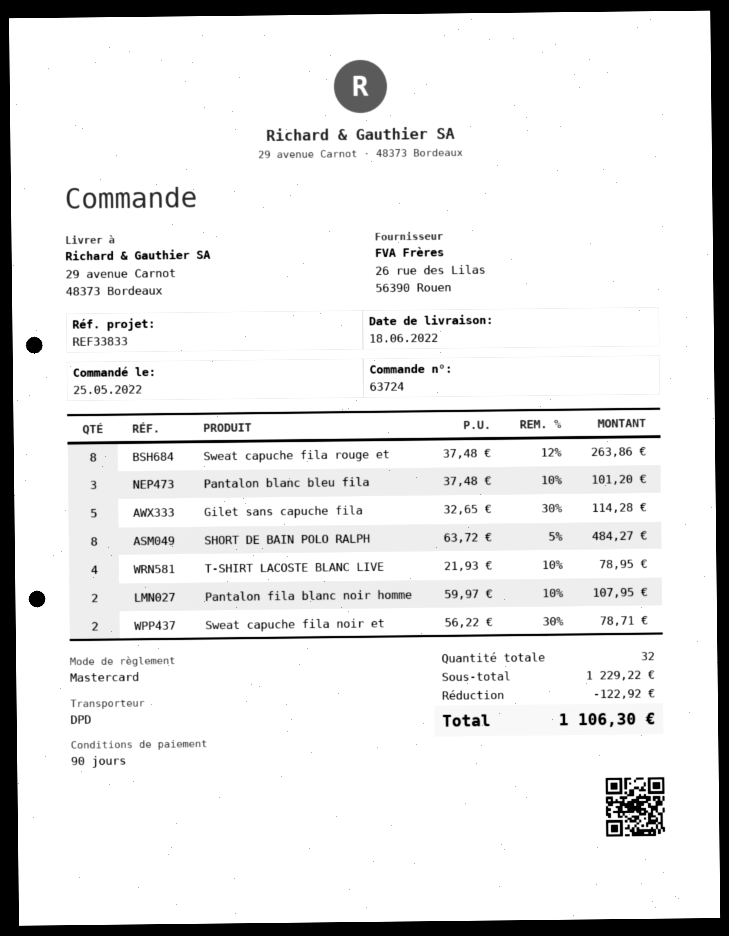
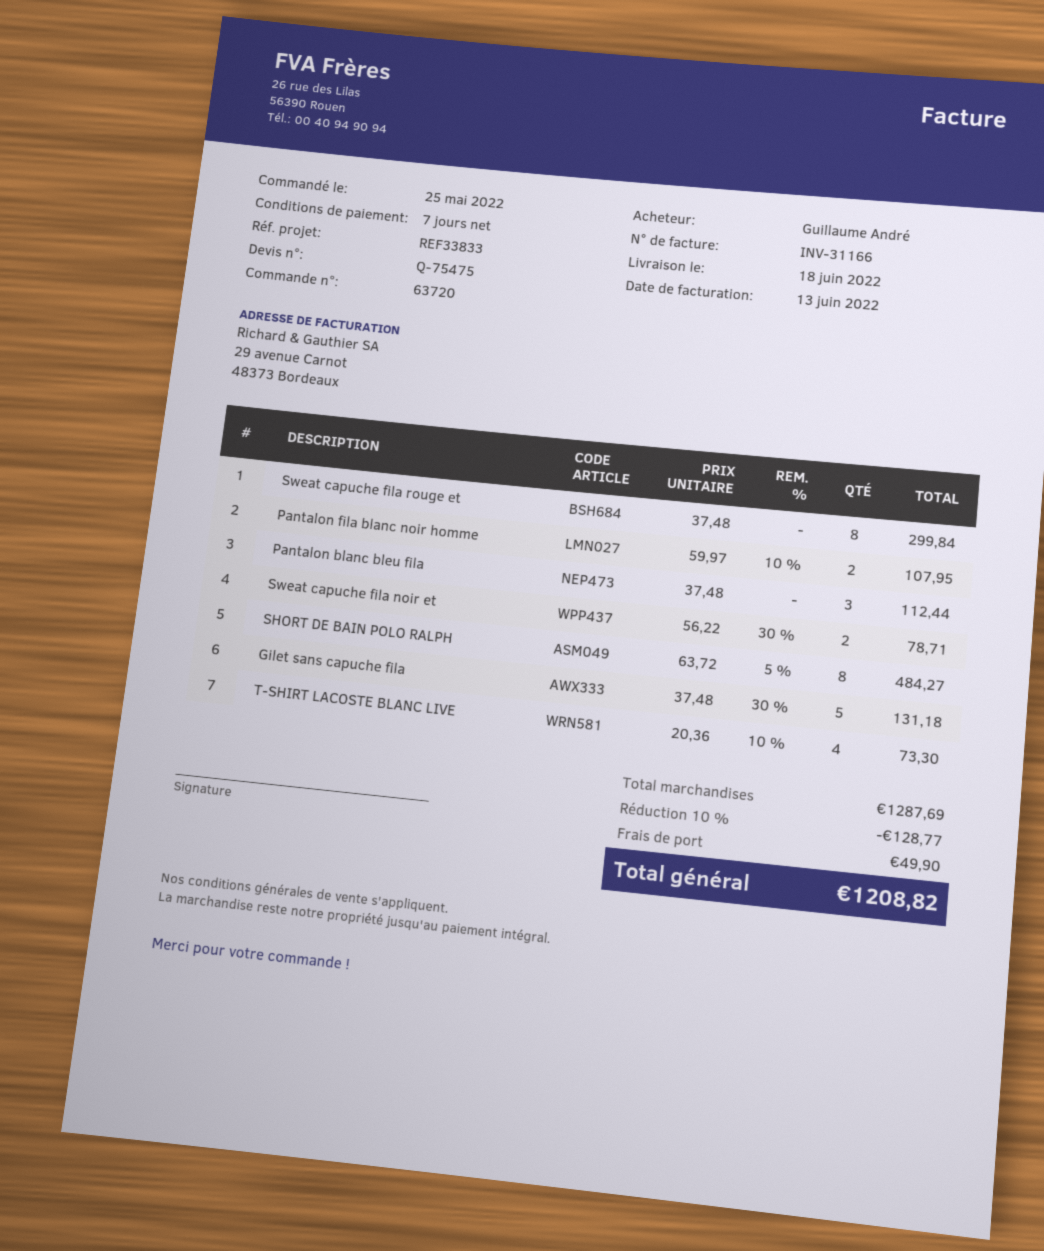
order number: 63724 -> 63720
payment terms: 90 days -> 7 days
Sweat capuche fila rouge et: 8 x 37.48 - 12% = 263.86 -> 8 x 37.48 = 299.84
Pantalon blanc bleu fila: 3 x 37.48 - 10% = 101.20 -> 3 x 37.48 = 112.44
Gilet sans capuche fila: 5 x 32.65 - 30% = 114.28 -> 5 x 37.48 - 30% = 131.18
T-SHIRT LACOSTE BLANC LIVE: 4 x 21.93 - 10% = 78.95 -> 4 x 20.36 - 10% = 73.30
subtotal: 1229.22 -> 1287.69
discount: 122.92 -> 128.77
shipping: none -> 49.90
total: 1106.30 -> 1208.82

